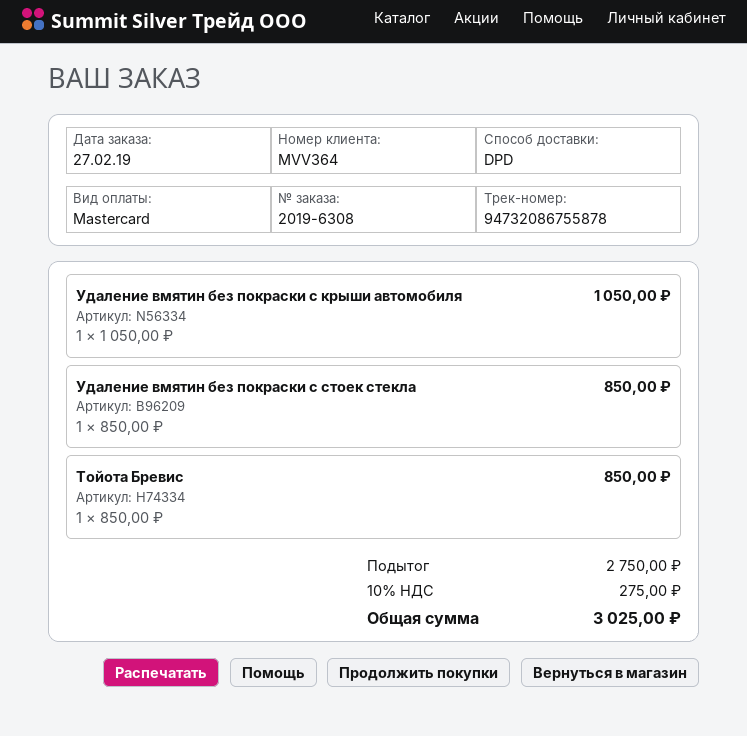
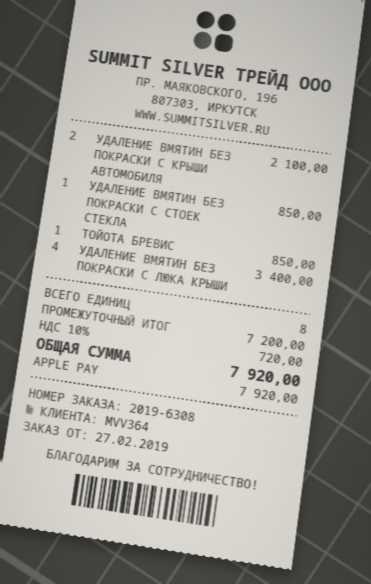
payment method: Mastercard -> Apple Pay
Удаление вмятин без покраски с крыши автомобиля: 1 for 1050.00 -> 2 for 2100.00
УДАЛЕНИЕ ВМЯТИН БЕЗ ПОКРАСКИ С ЛЮКА КРЫШИ: none -> 4 for 3400.00
subtotal: 2750.00 -> 7200.00
tax: 10% = 275.00 -> 10% = 720.00
total: 3025.00 -> 7920.00

